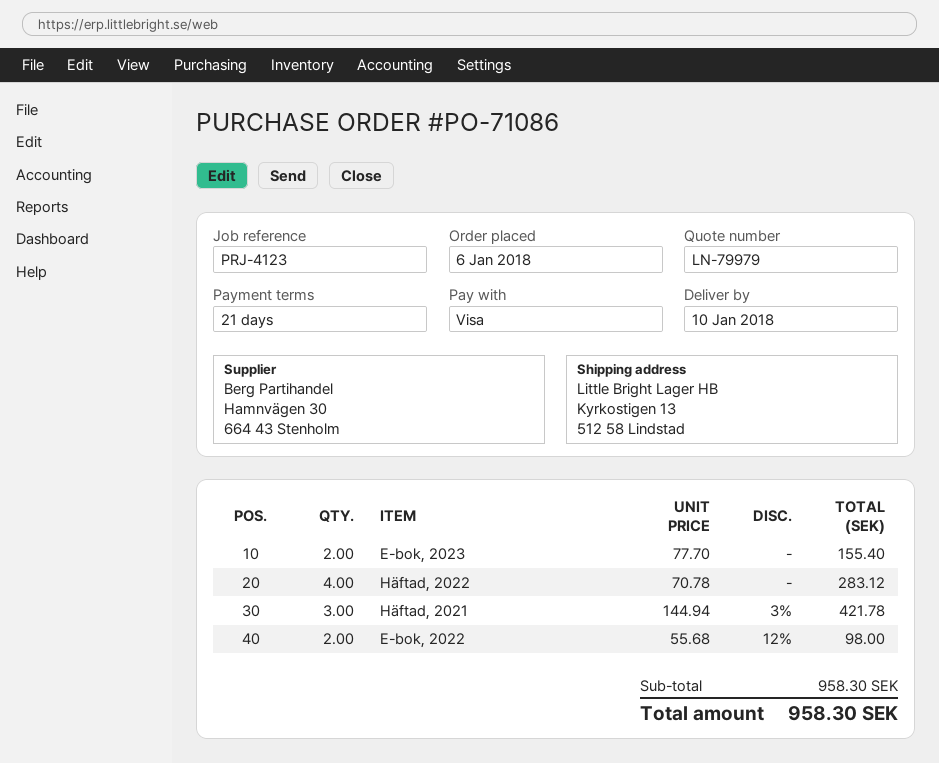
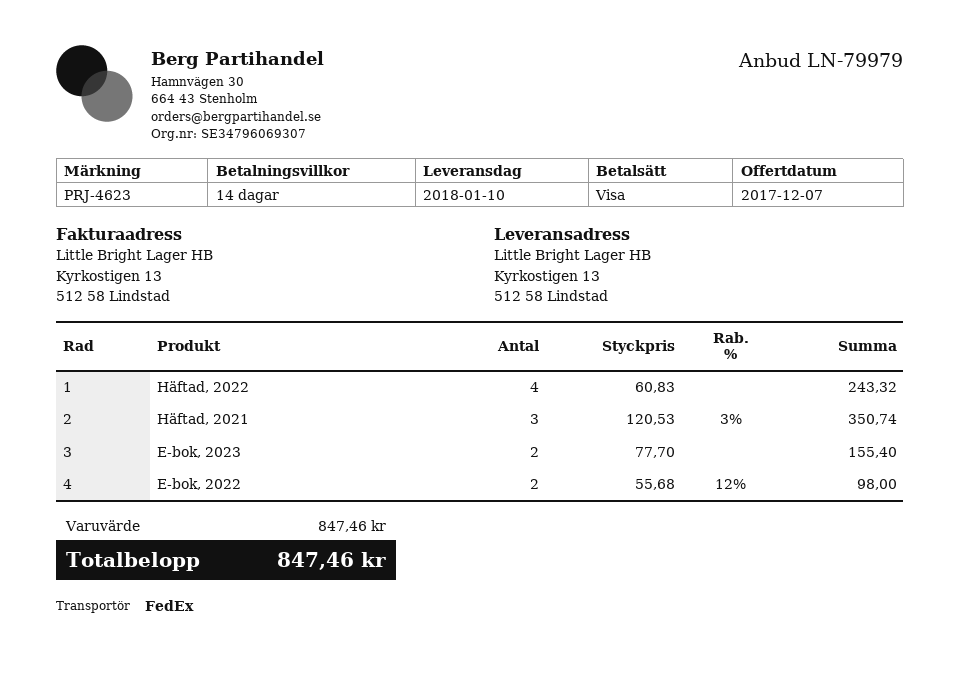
payment terms: 21 days -> 14 days
reference: PRJ-4123 -> PRJ-4623
Häftad, 2022: 4 x 70.78 = 283.12 -> 4 x 60.83 = 243.32
Häftad, 2021: 3 x 144.94 - 3% = 421.78 -> 3 x 120.53 - 3% = 350.74
subtotal: 958.30 -> 847.46
total: 958.30 -> 847.46

